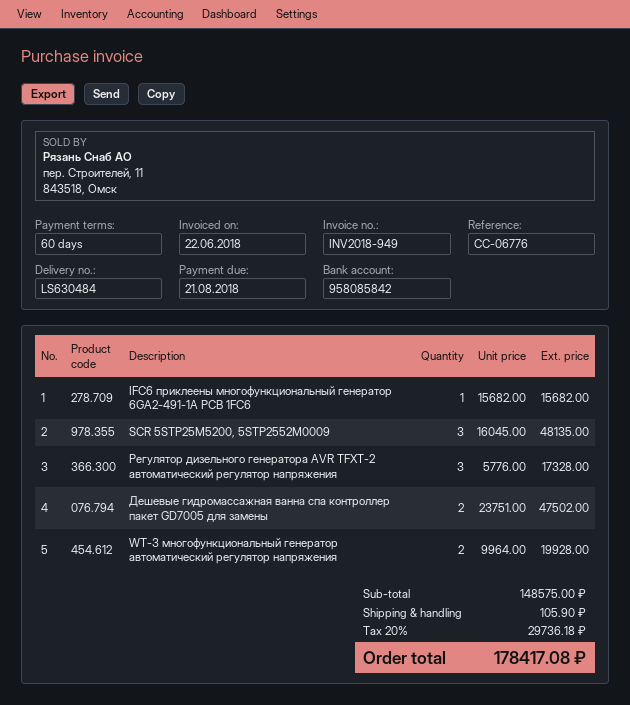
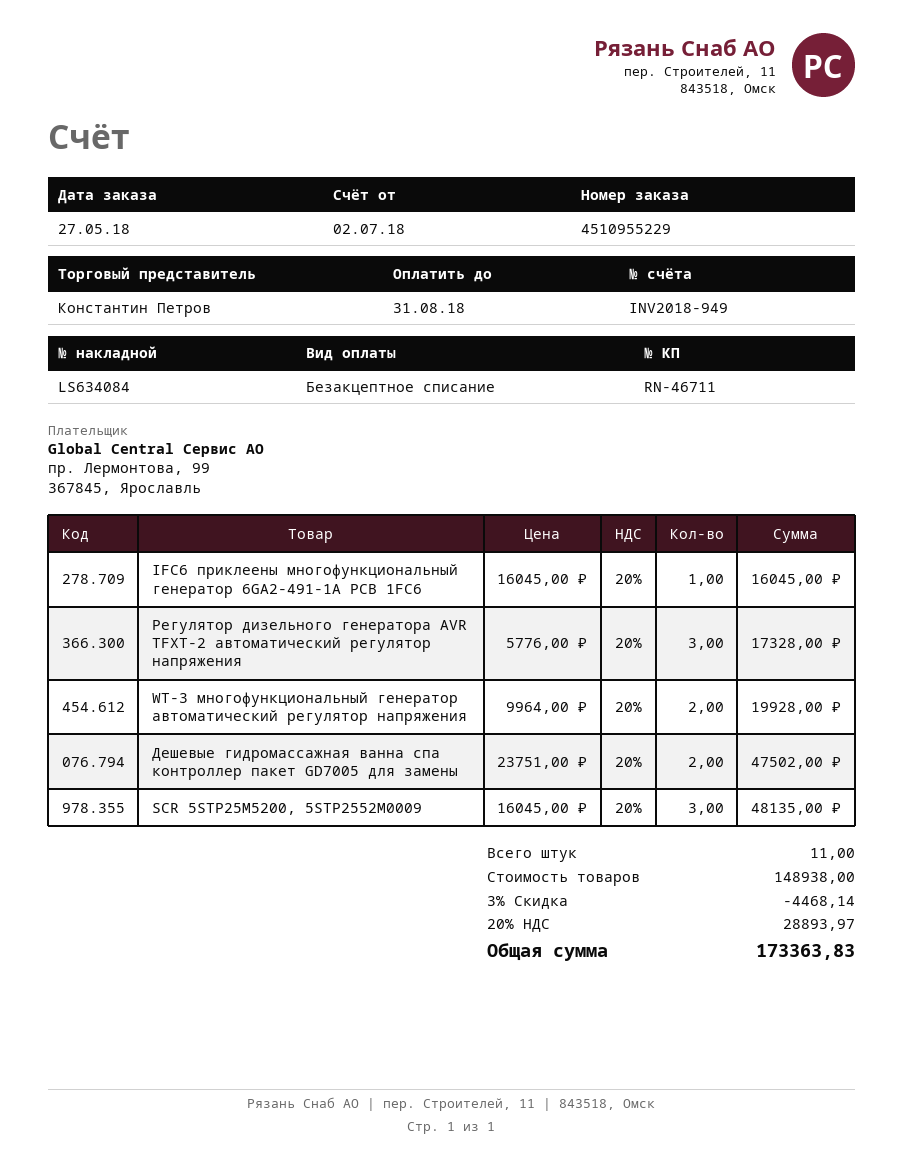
delivery note number: LS630484 -> LS634084
invoice date: 2018-06-22 -> 2018-07-02
due date: 2018-08-21 -> 2018-08-31
IFC6 приклеены многофункциональный генератор 6GA2-491-1A PCB 1FC6: 1 x 15682.00 = 15682.00 -> 1 x 16045.00 = 16045.00
subtotal: 148575.00 -> 148938.00
discount: none -> 3% = 4468.14
shipping: 105.90 -> none
tax: 20% = 29736.18 -> 20% = 28893.97
total: 178417.08 -> 173363.83

